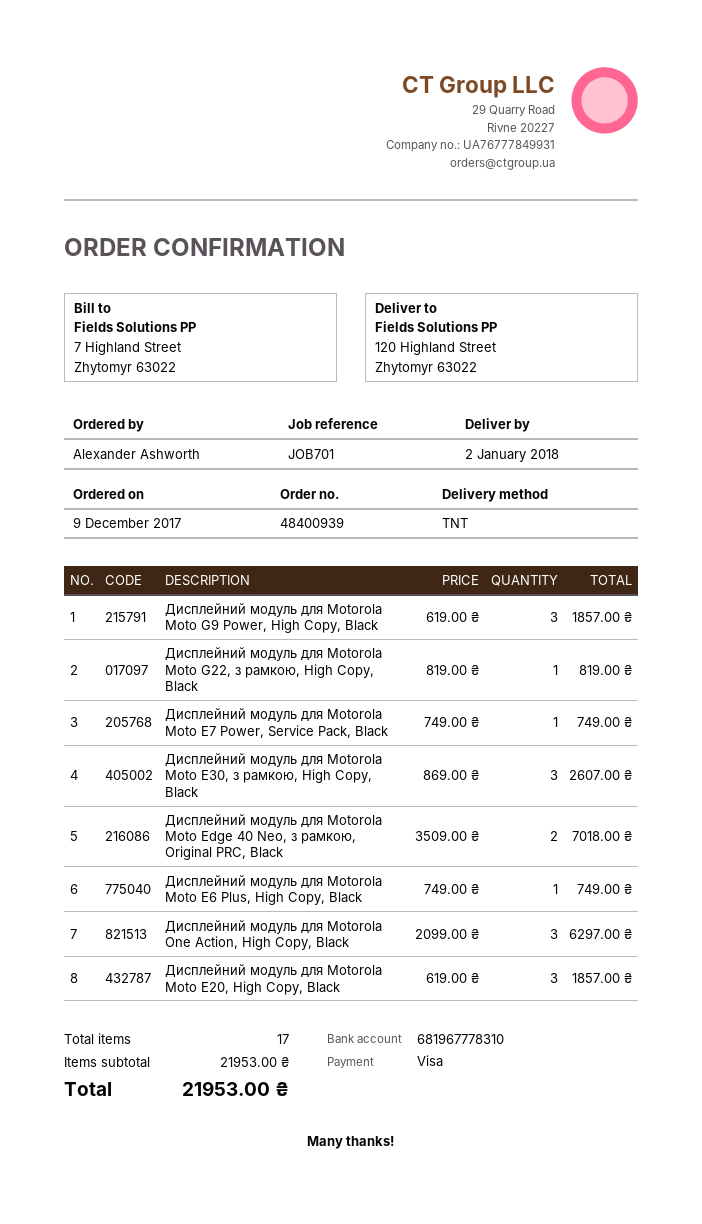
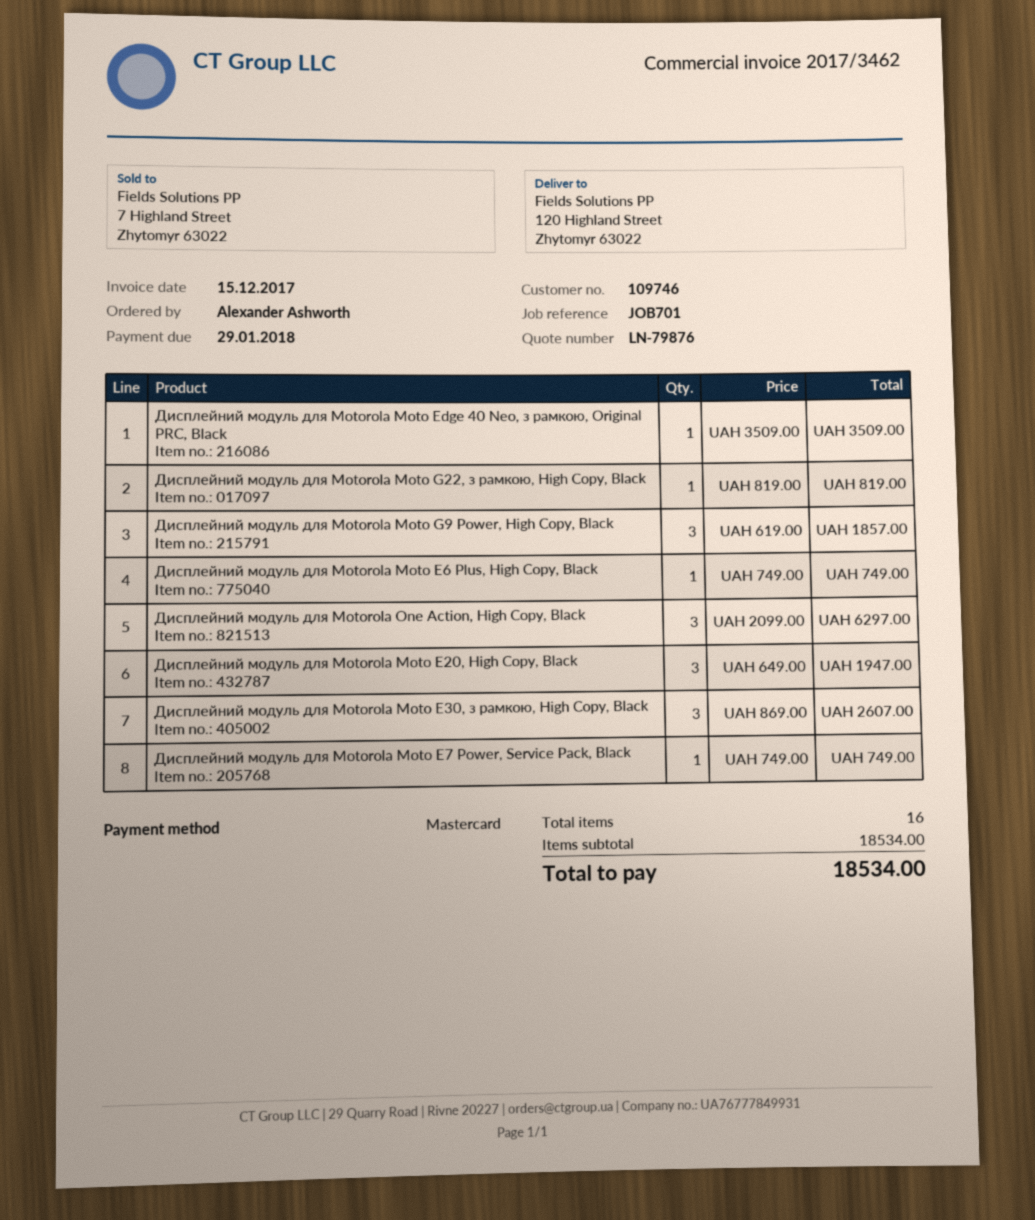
payment method: Visa -> Mastercard
Дисплейний модуль для Motorola Moto Edge 40 Neo, з рамкою, Original PRC, Black: 2 x 3509.00 = 7018.00 -> 1 x 3509.00 = 3509.00
Дисплейний модуль для Motorola Moto E20, High Copy, Black: 3 x 619.00 = 1857.00 -> 3 x 649.00 = 1947.00
total quantity: 17 -> 16
subtotal: 21953.00 -> 18534.00
total: 21953.00 -> 18534.00

